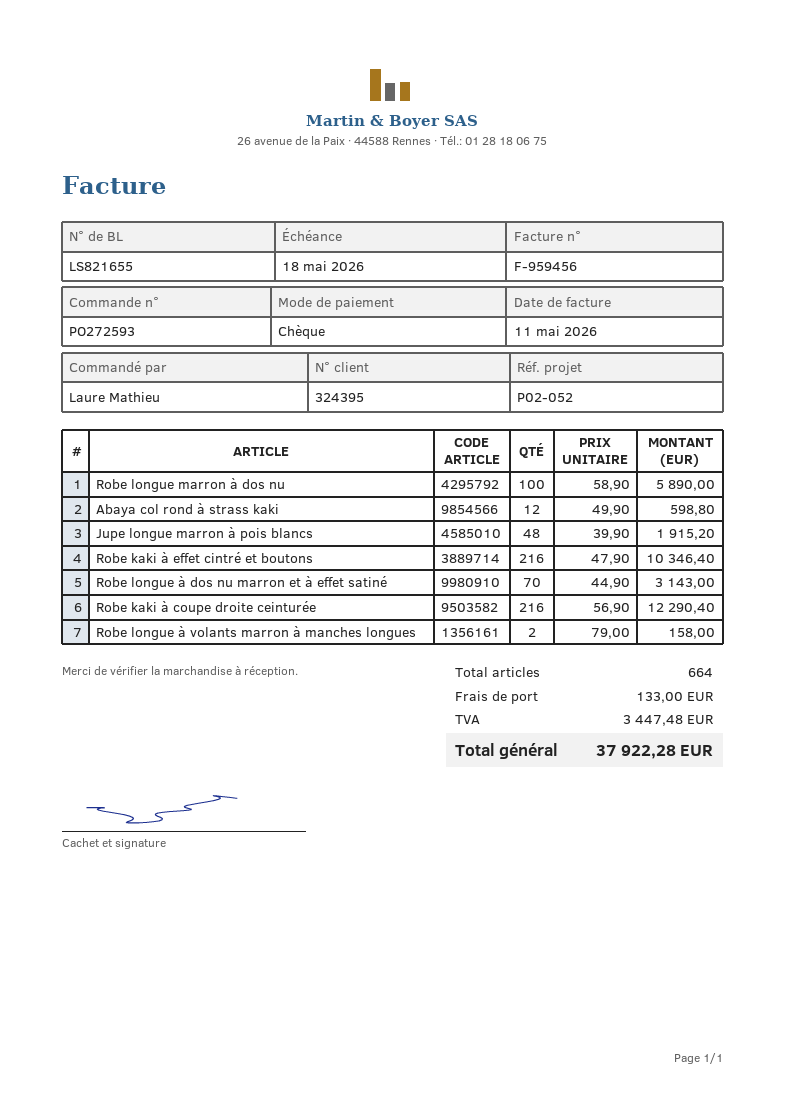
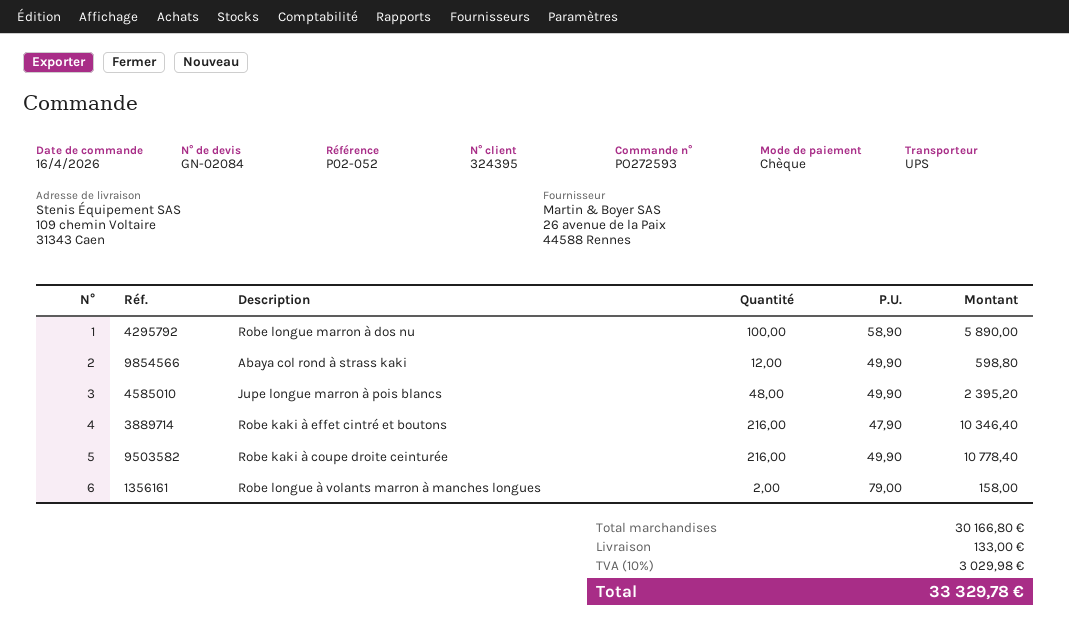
Jupe longue marron à pois blancs: 48 x 39.90 = 1915.20 -> 48 x 49.90 = 2395.20
Robe longue à dos nu marron et à effet satiné: 70 x 44.90 = 3143.00 -> none
Robe kaki à coupe droite ceinturée: 216 x 56.90 = 12290.40 -> 216 x 49.90 = 10778.40
tax: 3447.48 -> 3029.98
total: 37922.28 -> 33329.78

